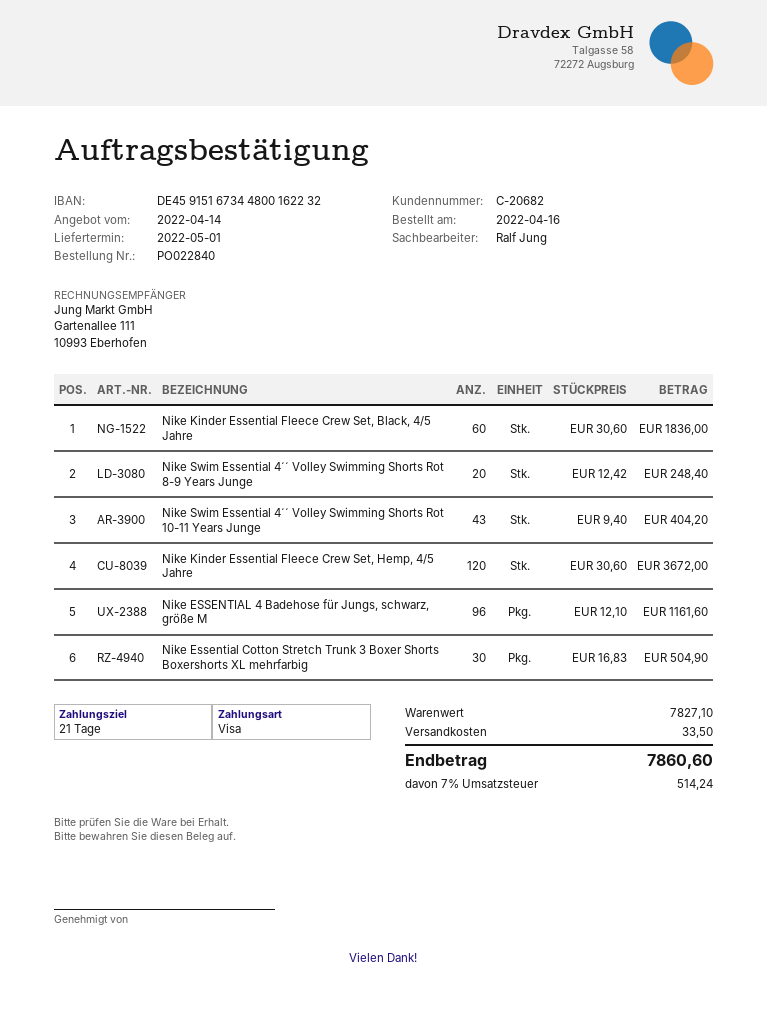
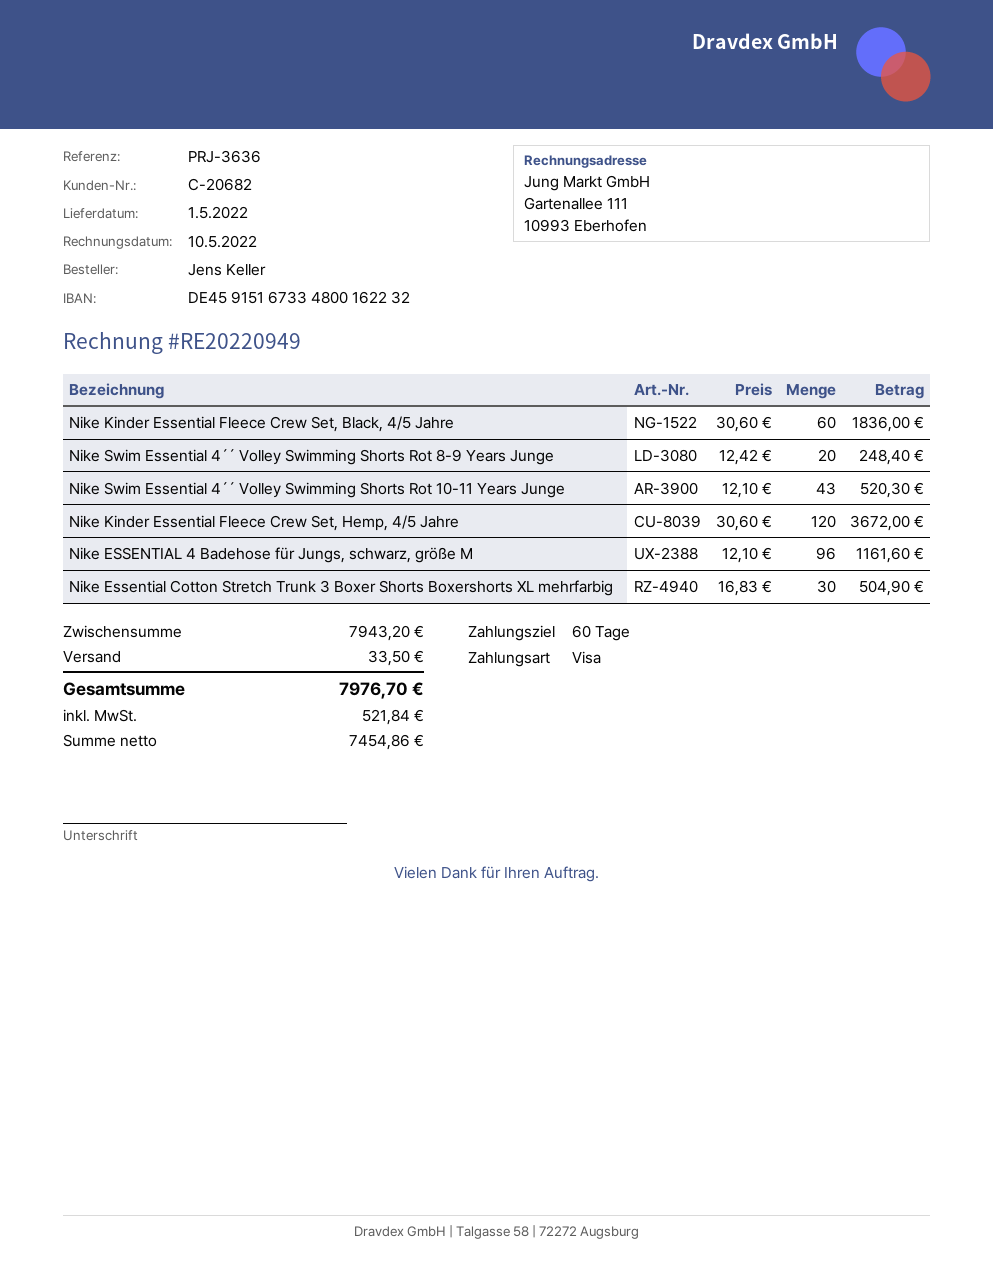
payment terms: 21 days -> 60 days
bank account: DE45915167344800162232 -> DE45915167334800162232
Nike Swim Essential 4´´ Volley Swimming Shorts Rot 10-11 Years Junge: 43 x 9.40 = 404.20 -> 43 x 12.10 = 520.30
subtotal: 7827.10 -> 7943.20
tax: 514.24 -> 521.84
total: 7860.60 -> 7976.70

